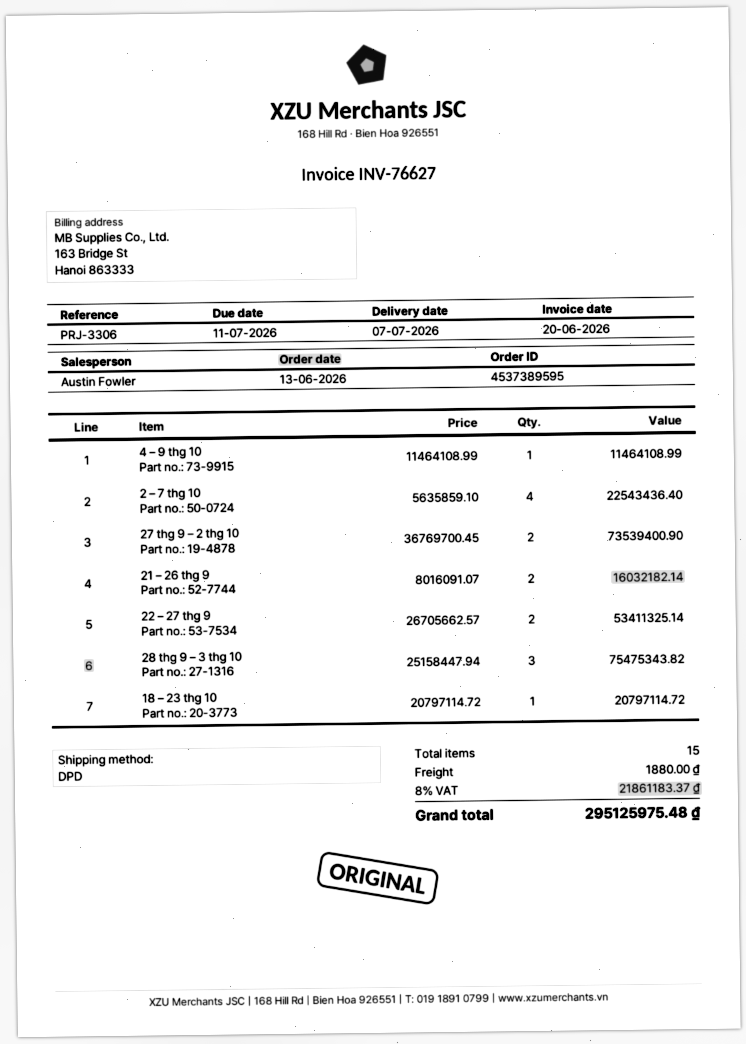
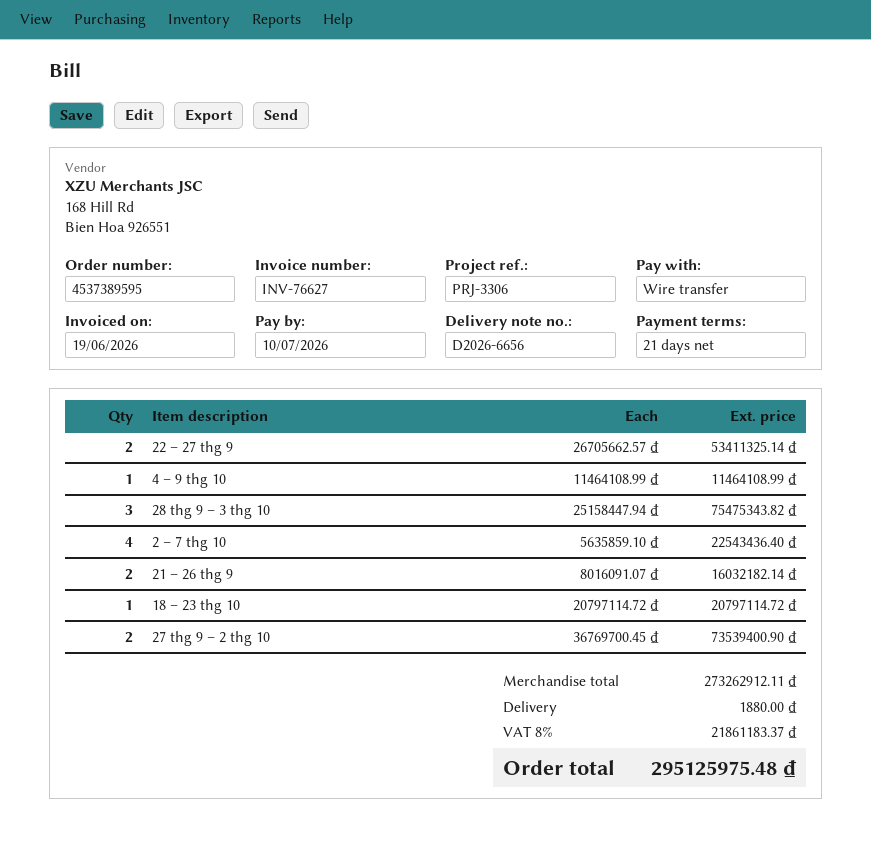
invoice date: 2026-06-20 -> 2026-06-19
due date: 2026-07-11 -> 2026-07-10

